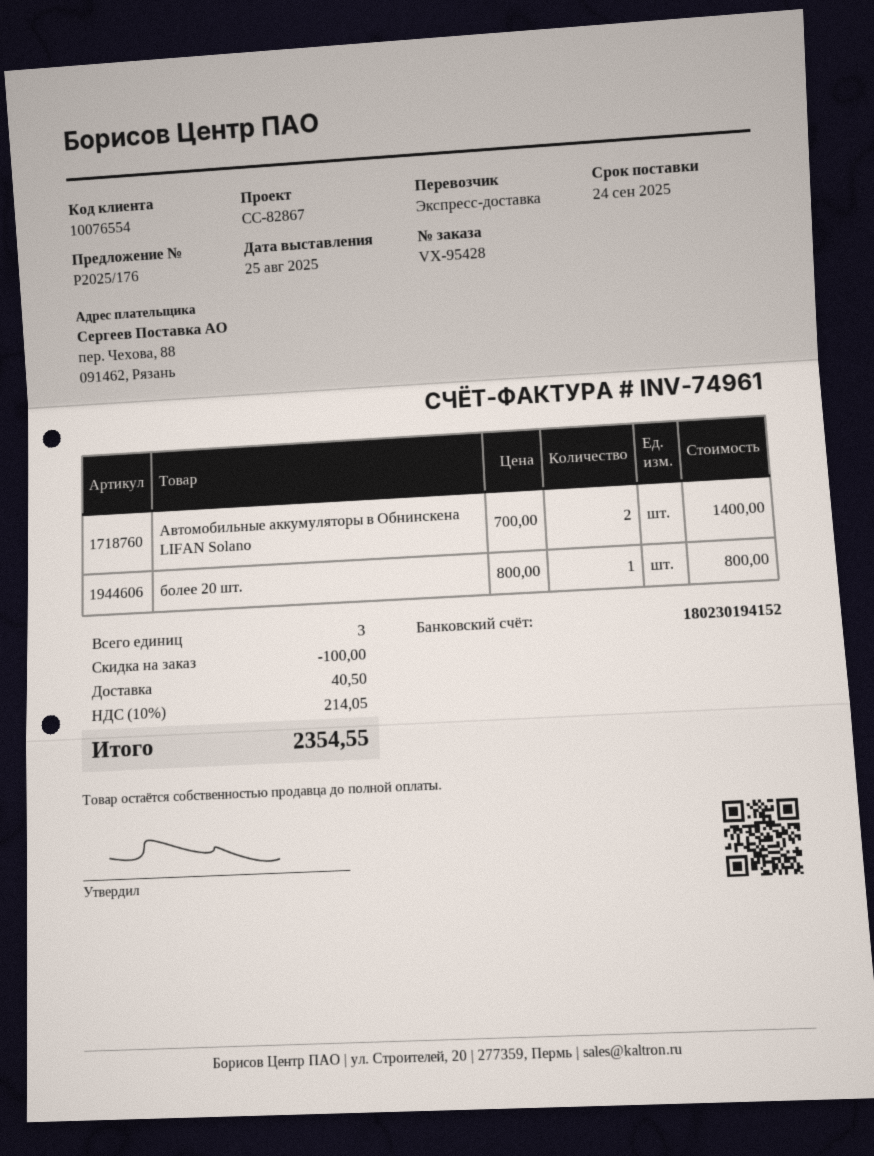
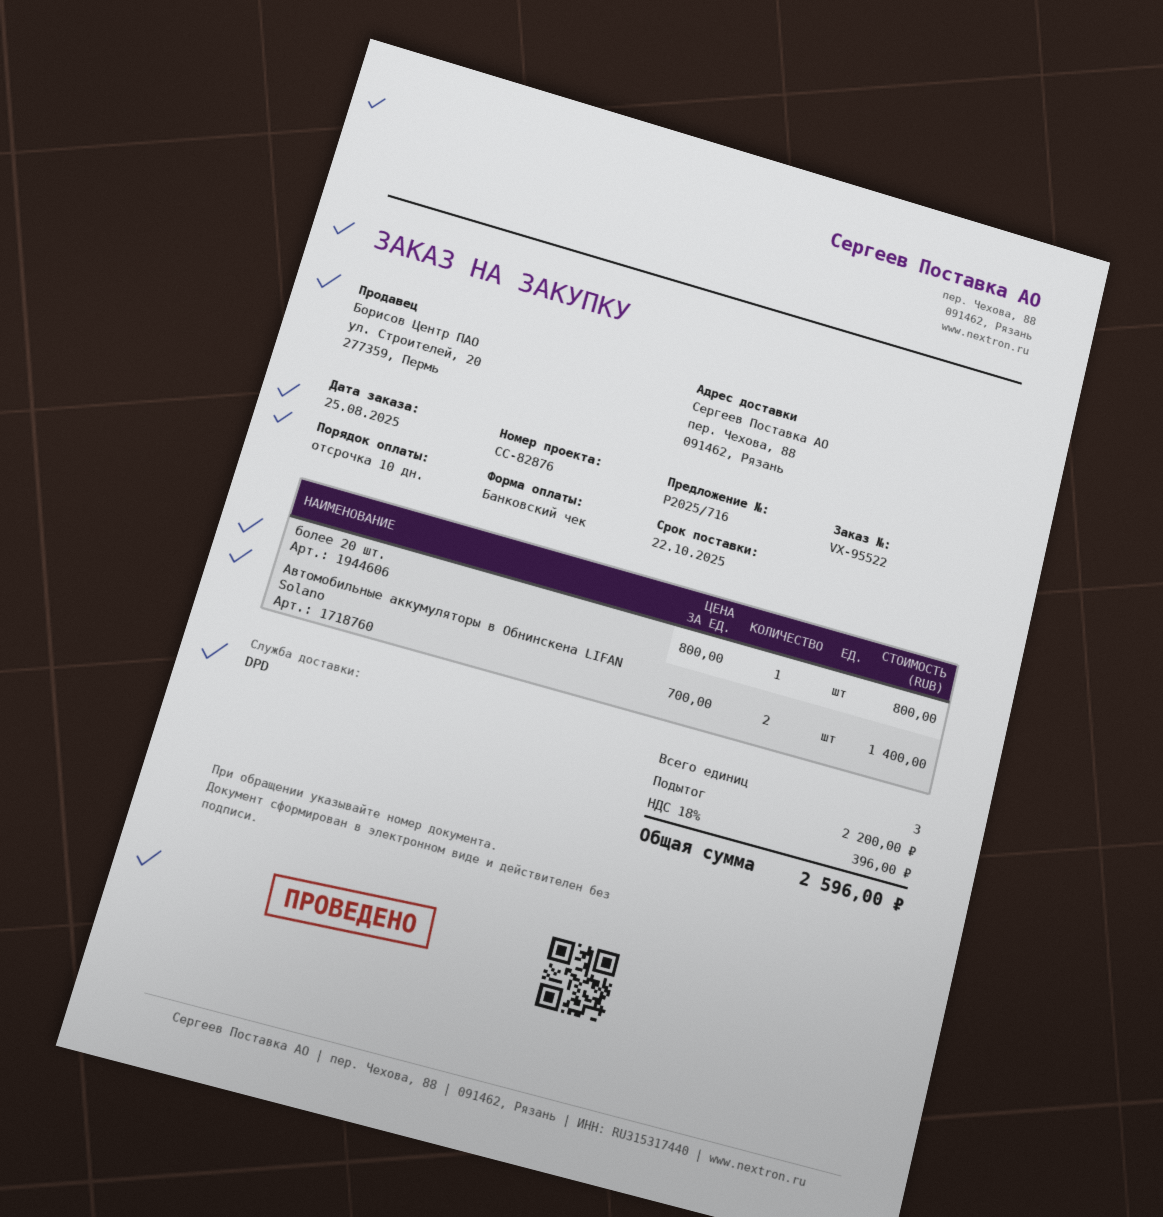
quote number: P2025/176 -> P2025/716
order number: VX-95428 -> VX-95522
delivery date: 2025-09-24 -> 2025-10-22
reference: CC-82867 -> CC-82876
shipping method: express -> DPD
discount: 100.00 -> none
shipping: 40.50 -> none
tax: 10% = 214.05 -> 18% = 396.00
total: 2354.55 -> 2596.00

